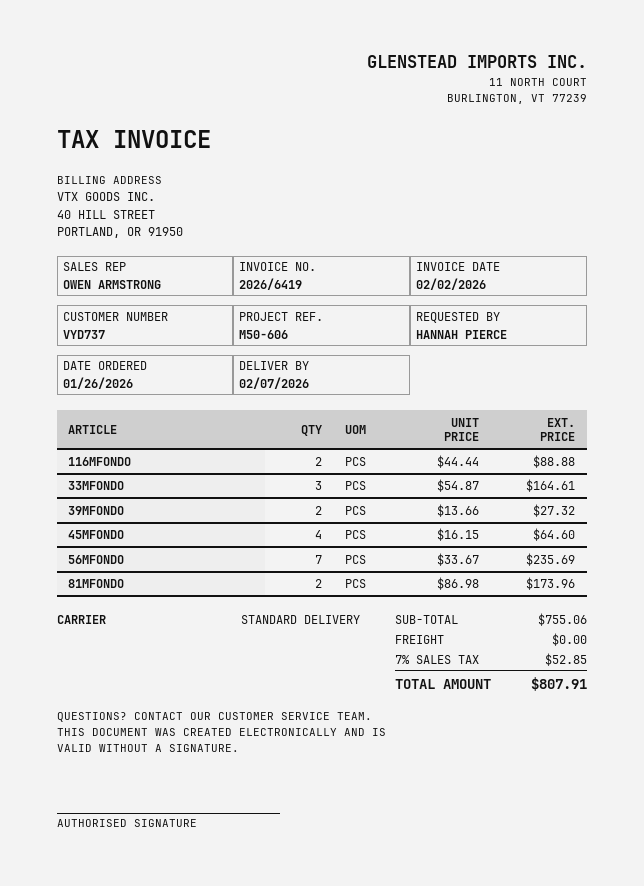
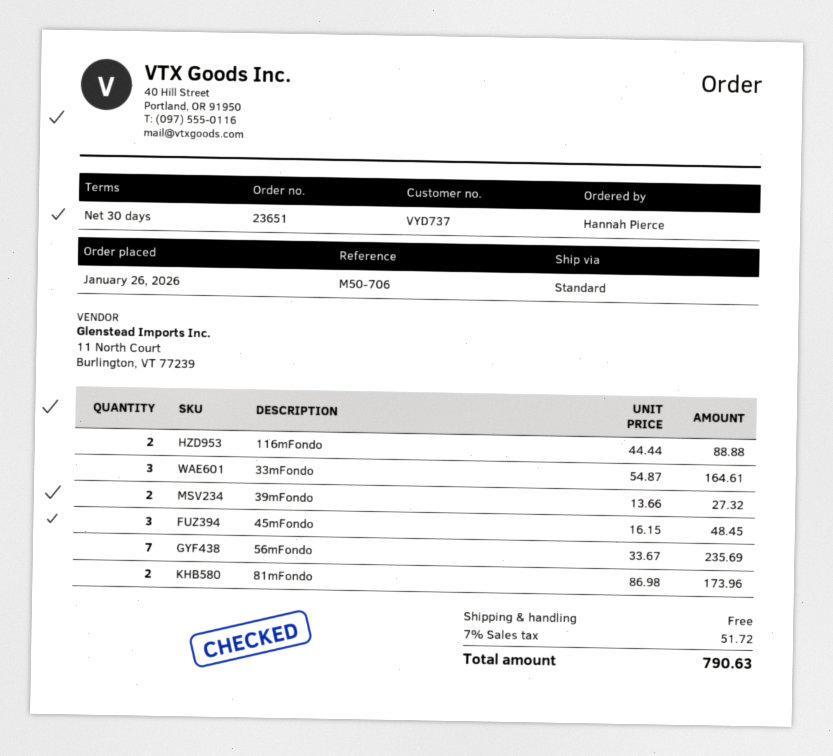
reference: M50-606 -> M50-706
45MFONDO: 4 x 16.15 = 64.60 -> 3 x 16.15 = 48.45
tax: 7% = 52.85 -> 7% = 51.72
total: 807.91 -> 790.63

